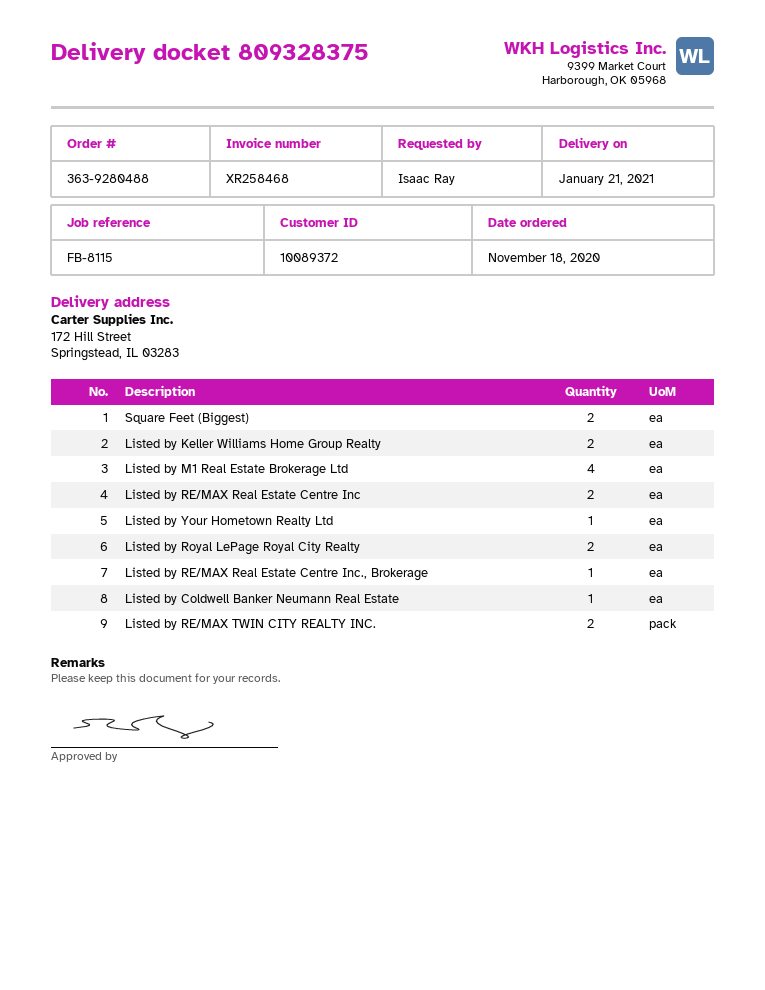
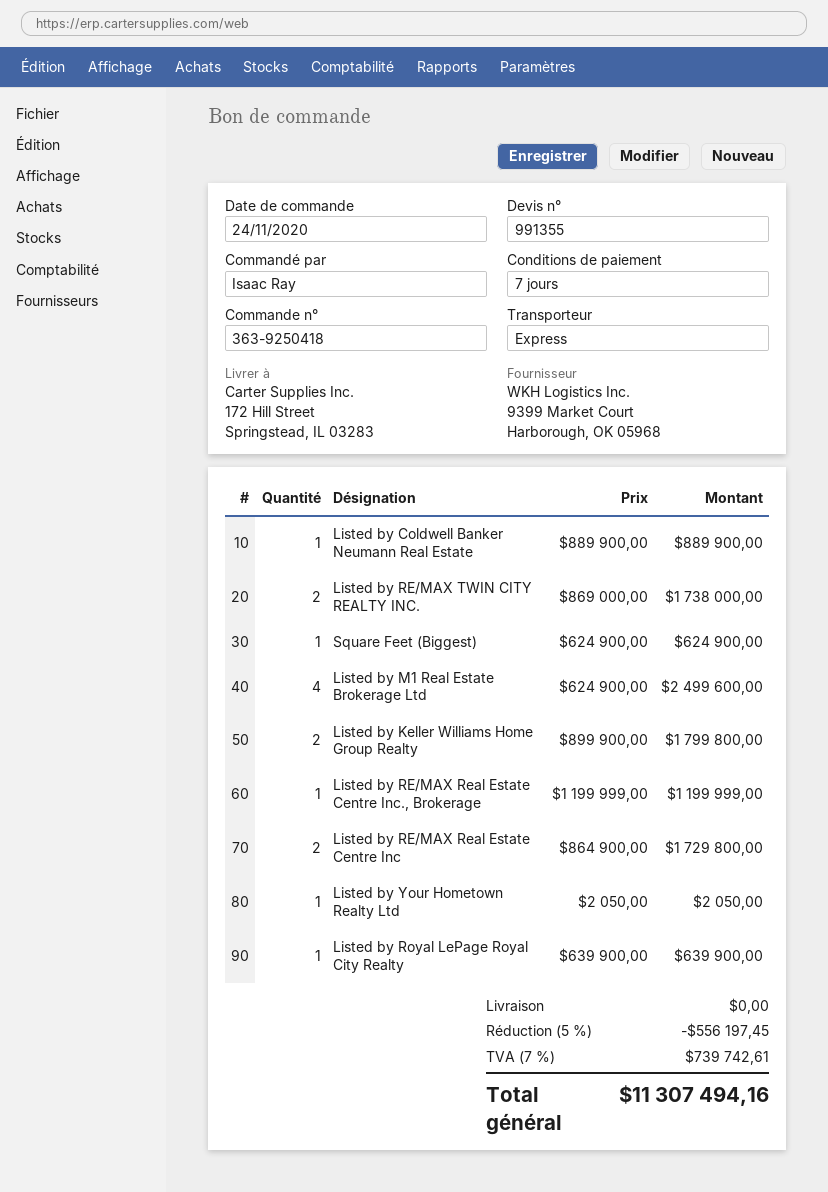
order number: 363-9280488 -> 363-9250418
order date: 2020-11-18 -> 2020-11-24
Square Feet (Biggest): 2 -> 1
Listed by Royal LePage Royal City Realty: 2 -> 1

